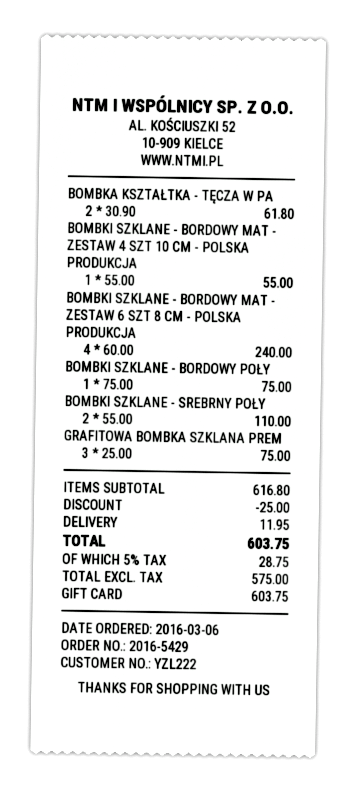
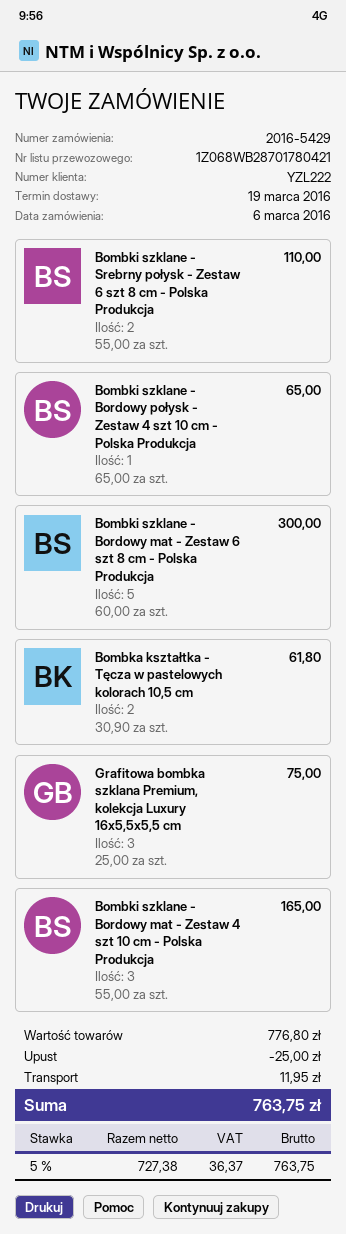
BOMBKI SZKLANE - BORDOWY MAT - ZESTAW 4 SZT 10 CM - POLSKA PRODUKCJA: 1 x 55.00 = 55.00 -> 3 x 55.00 = 165.00
BOMBKI SZKLANE - BORDOWY MAT - ZESTAW 6 SZT 8 CM - POLSKA PRODUKCJA: 4 x 60.00 = 240.00 -> 5 x 60.00 = 300.00
BOMBKI SZKLANE - BORDOWY POŁY: 1 x 75.00 = 75.00 -> 1 x 65.00 = 65.00
subtotal: 616.80 -> 776.80
net: 575.00 -> 727.38
tax: 5% = 28.75 -> 5% = 36.37
total: 603.75 -> 763.75

